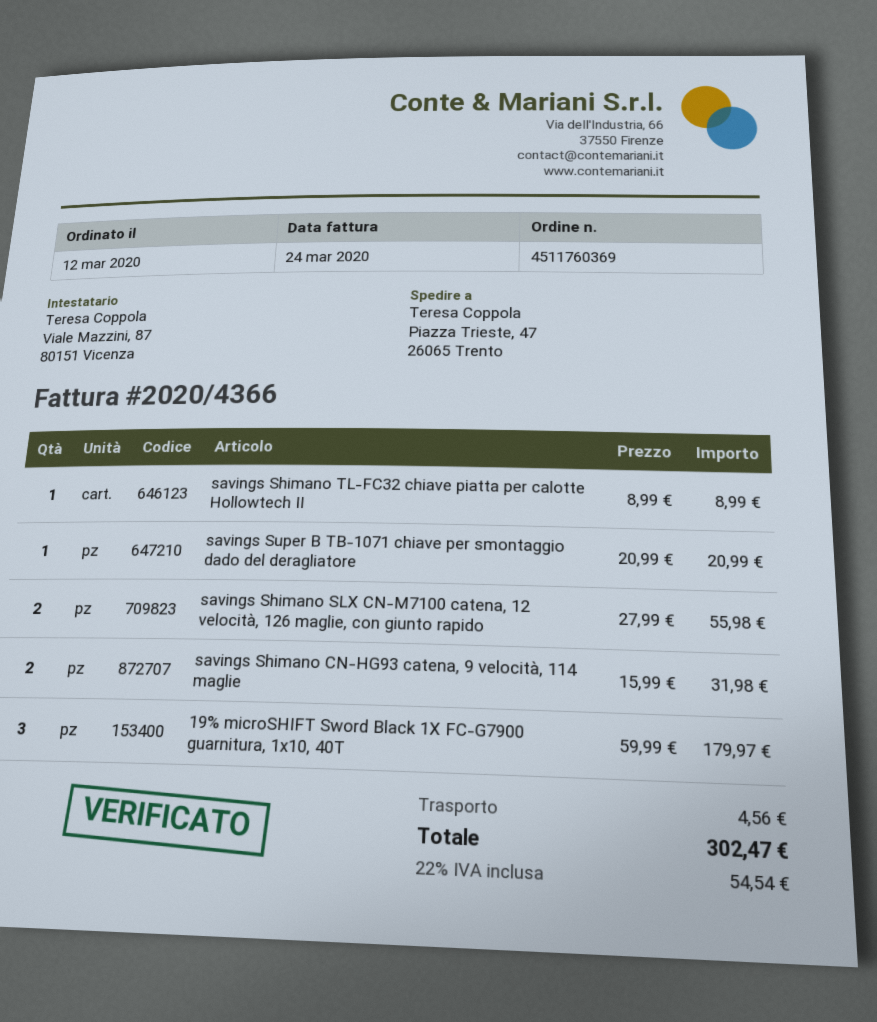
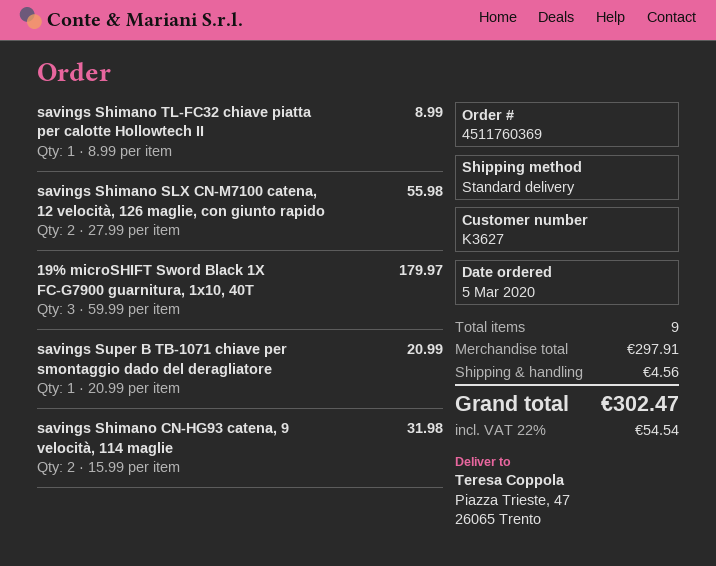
order date: 2020-03-12 -> 2020-03-05

